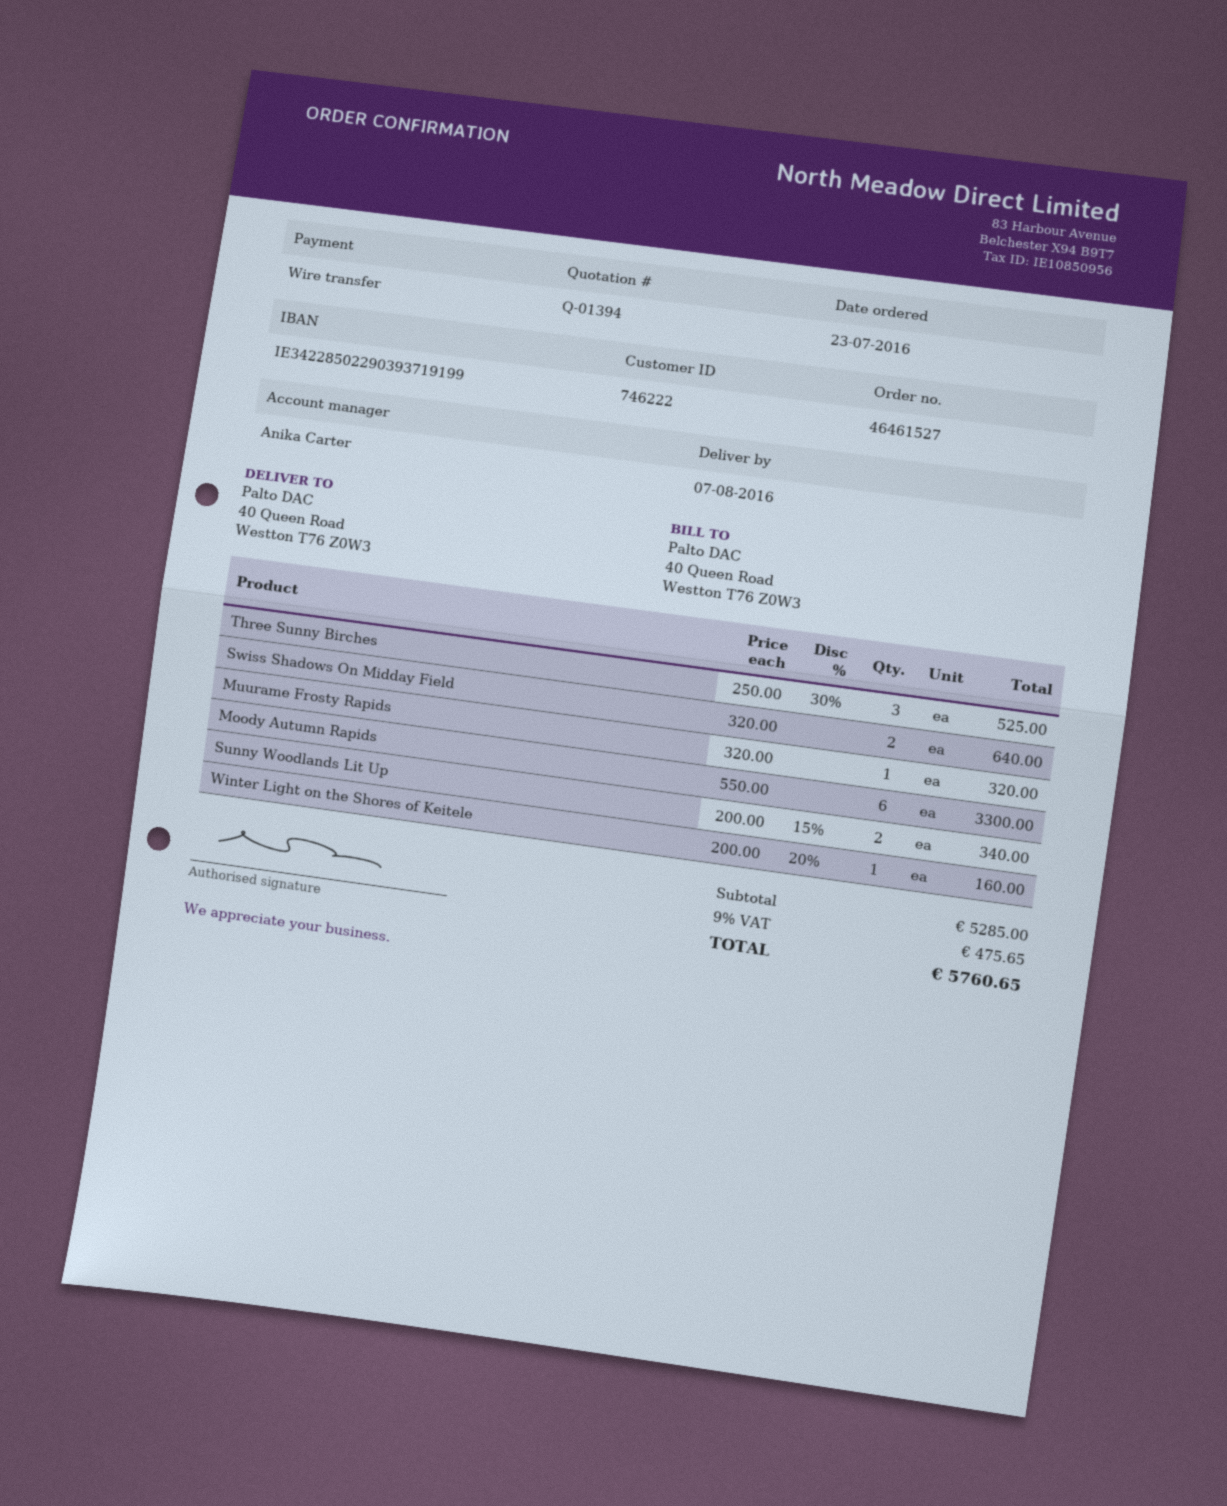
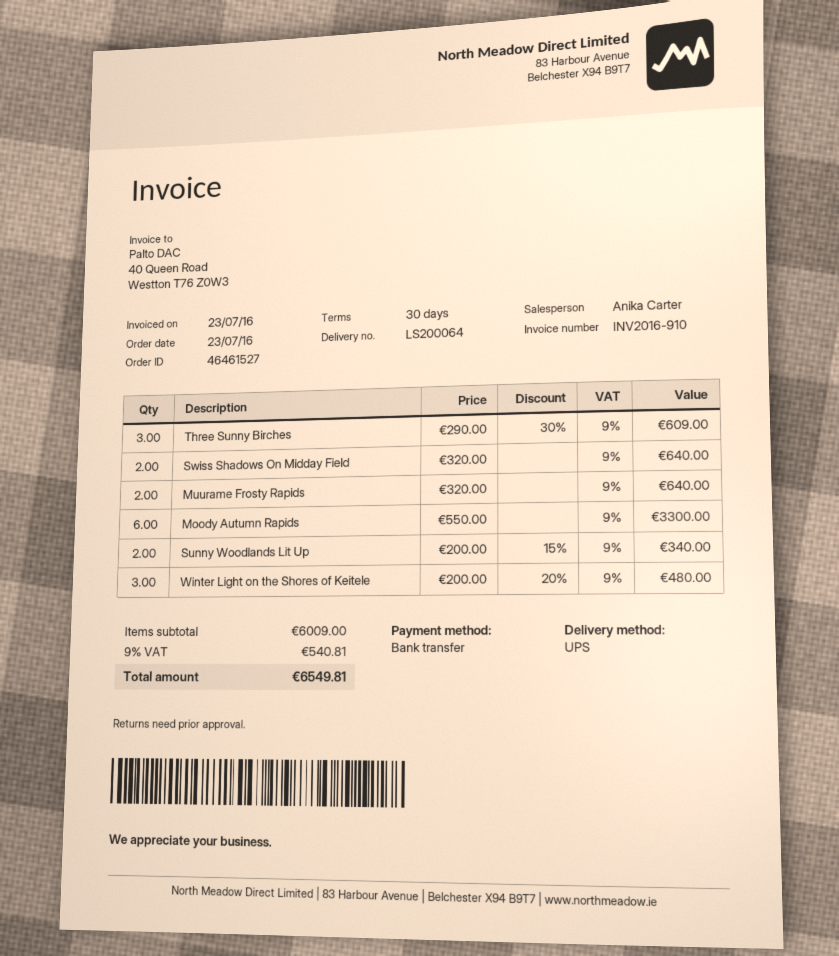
Three Sunny Birches: 3 x 250.00 - 30% = 525.00 -> 3 x 290.00 - 30% = 609.00
Muurame Frosty Rapids: 1 x 320.00 = 320.00 -> 2 x 320.00 = 640.00
Winter Light on the Shores of Keitele: 1 x 200.00 - 20% = 160.00 -> 3 x 200.00 - 20% = 480.00
subtotal: 5285.00 -> 6009.00
tax: 9% = 475.65 -> 9% = 540.81
total: 5760.65 -> 6549.81

